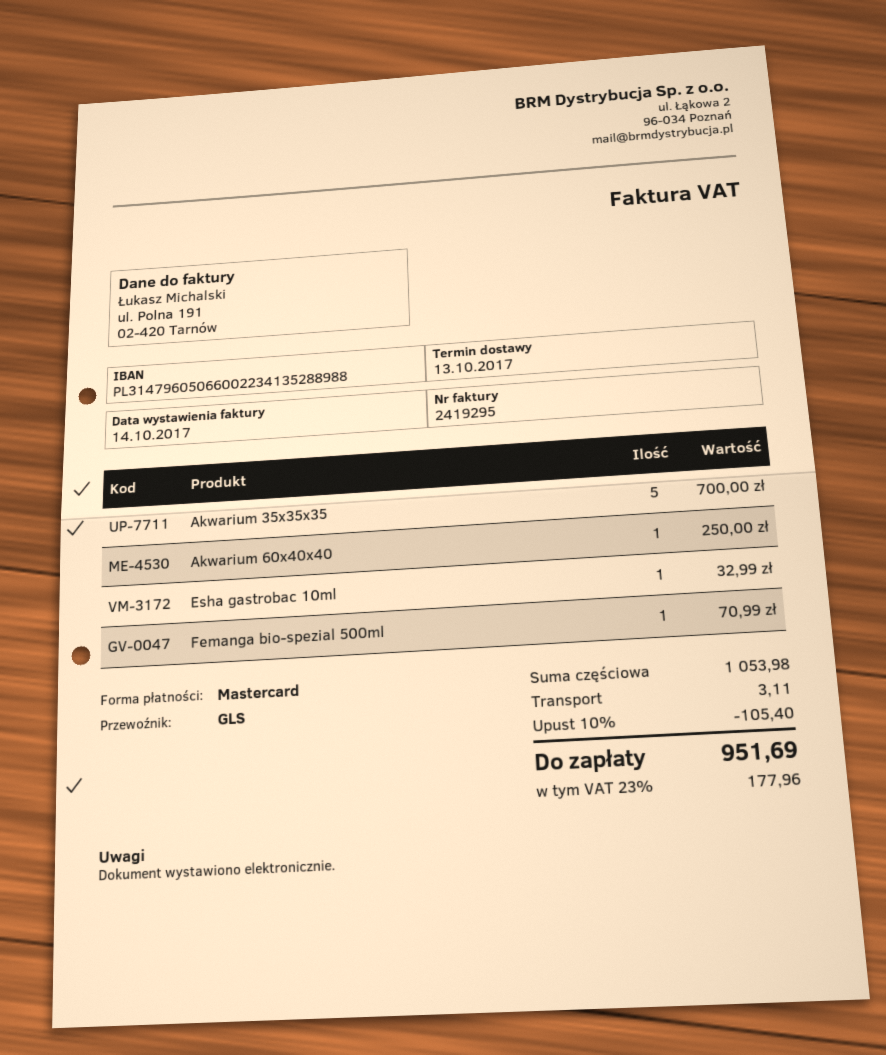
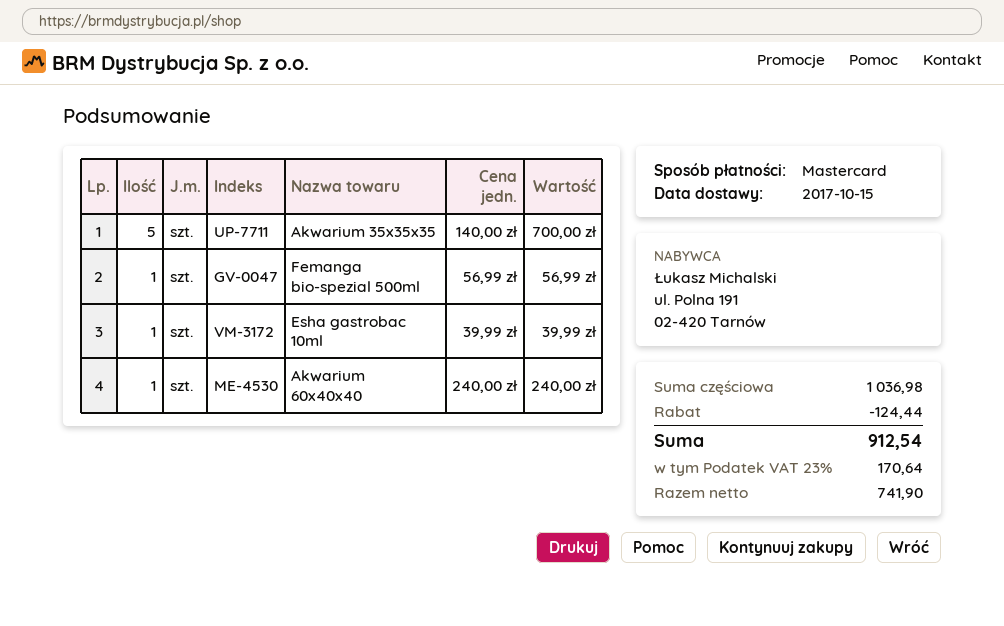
delivery date: 2017-10-13 -> 2017-10-15
Akwarium 60x40x40: 1 for 250.00 -> 1 for 240.00
Esha gastrobac 10ml: 1 for 32.99 -> 1 for 39.99
Femanga bio-spezial 500ml: 1 for 70.99 -> 1 for 56.99
subtotal: 1053.98 -> 1036.98
discount: 105.40 -> 124.44
shipping: 3.11 -> none
tax: 23% = 177.96 -> 23% = 170.64
total: 951.69 -> 912.54

